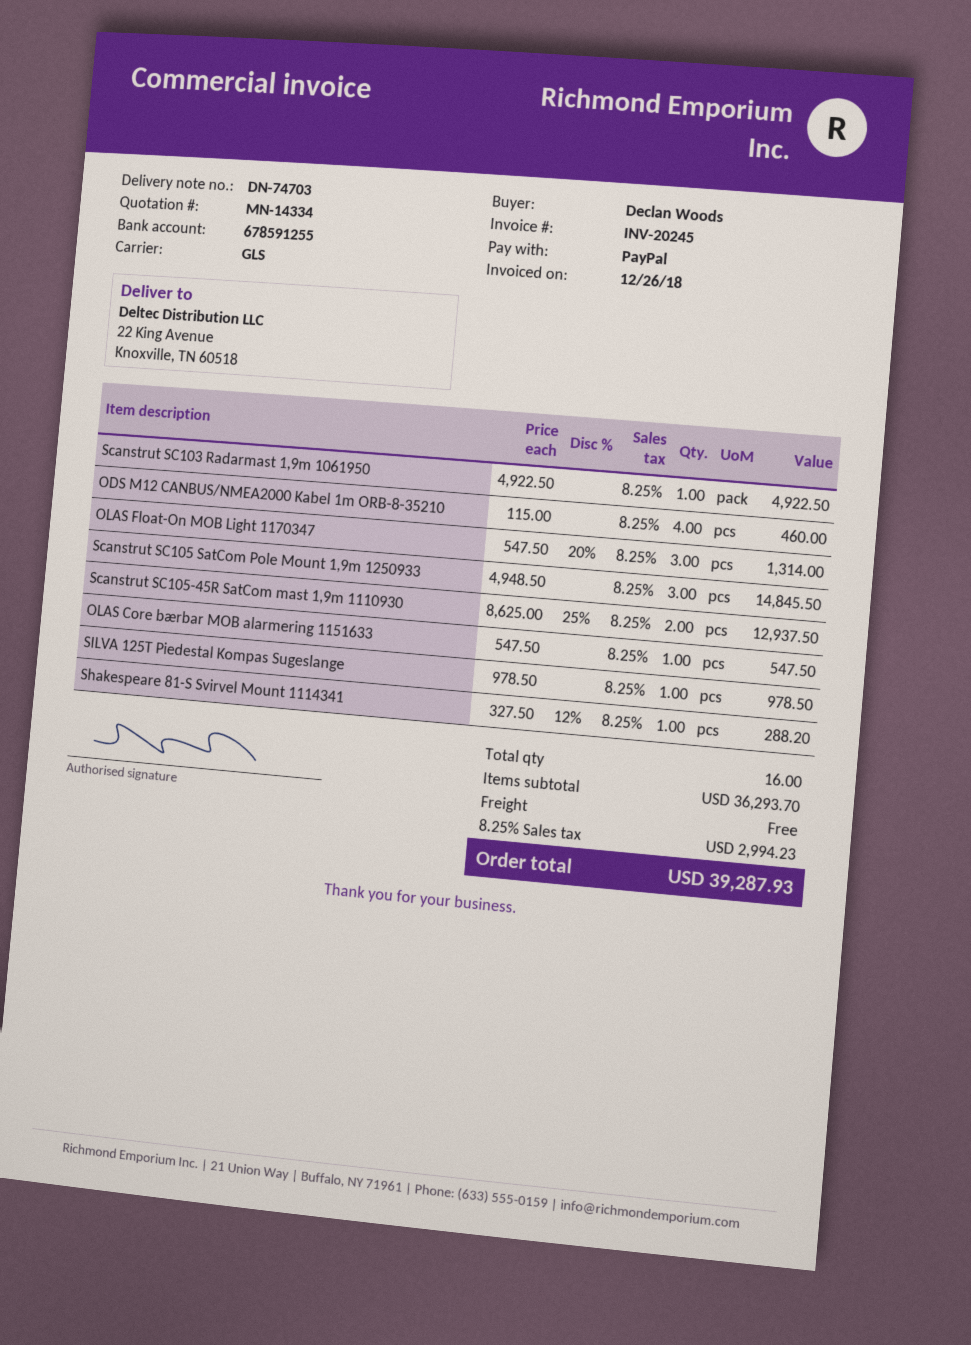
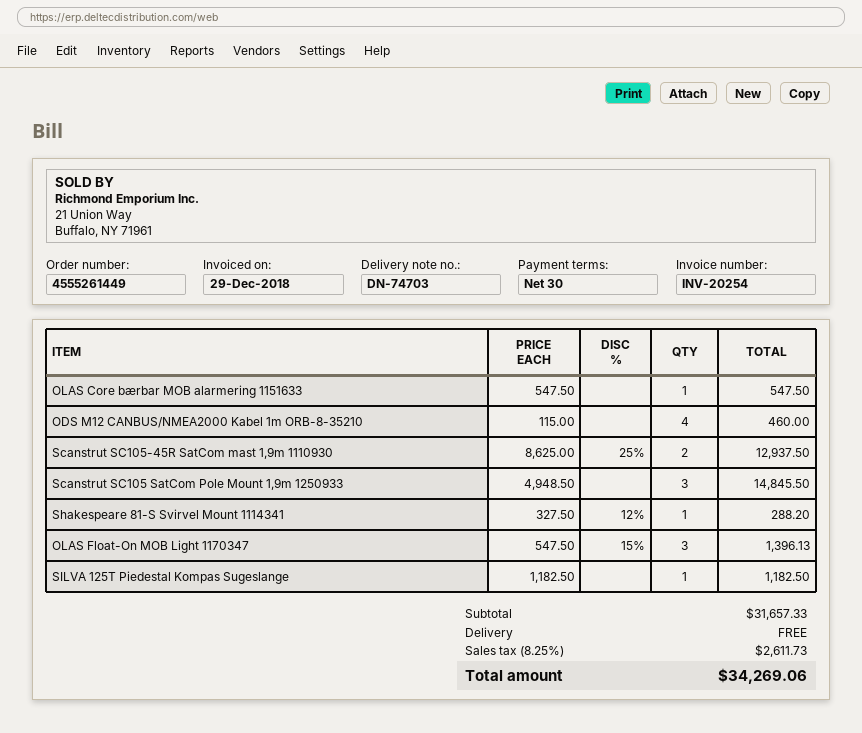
invoice number: INV-20245 -> INV-20254
invoice date: 2018-12-26 -> 2018-12-29
Scanstrut SC103 Radarmast 1,9m 1061950: 1 x 4922.50 = 4922.50 -> none
OLAS Float-On MOB Light 1170347: 3 x 547.50 - 20% = 1314.00 -> 3 x 547.50 - 15% = 1396.13
SILVA 125T Piedestal Kompas Sugeslange: 1 x 978.50 = 978.50 -> 1 x 1182.50 = 1182.50
subtotal: 36293.70 -> 31657.33
tax: 8.25% = 2994.23 -> 8.25% = 2611.73
total: 39287.93 -> 34269.06

